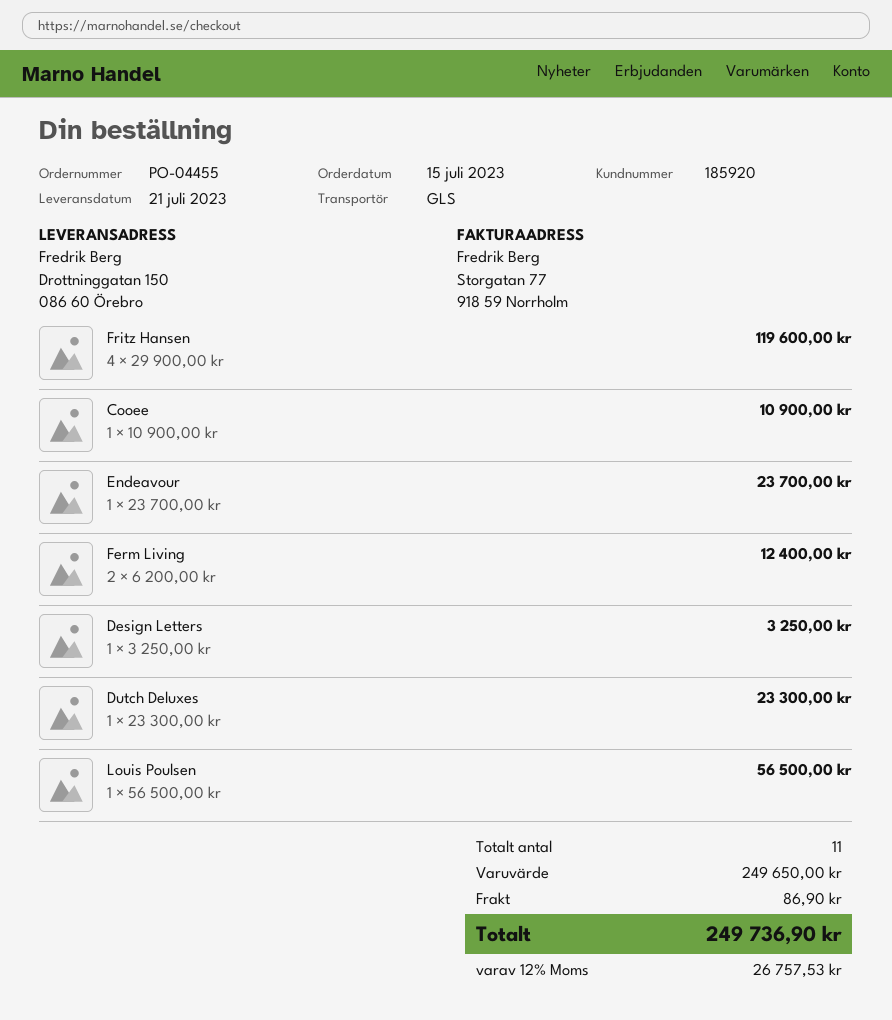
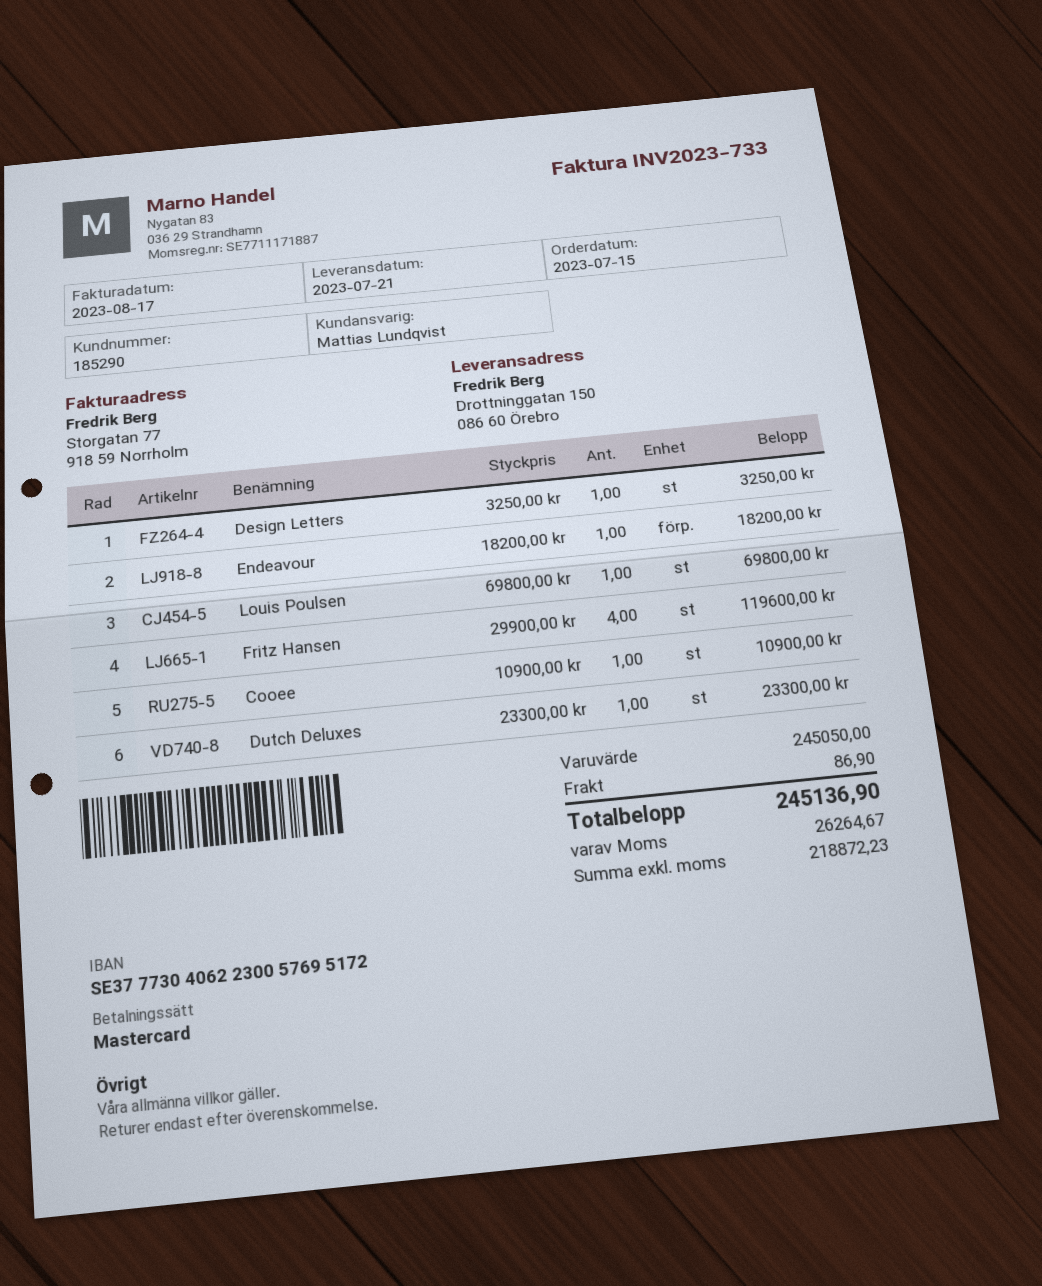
customer number: 185920 -> 185290
Endeavour: 1 x 23700.00 = 23700.00 -> 1 x 18200.00 = 18200.00
Ferm Living: 2 x 6200.00 = 12400.00 -> none
Louis Poulsen: 1 x 56500.00 = 56500.00 -> 1 x 69800.00 = 69800.00
subtotal: 249650.00 -> 245050.00
tax: 26757.53 -> 26264.67
total: 249736.90 -> 245136.90

